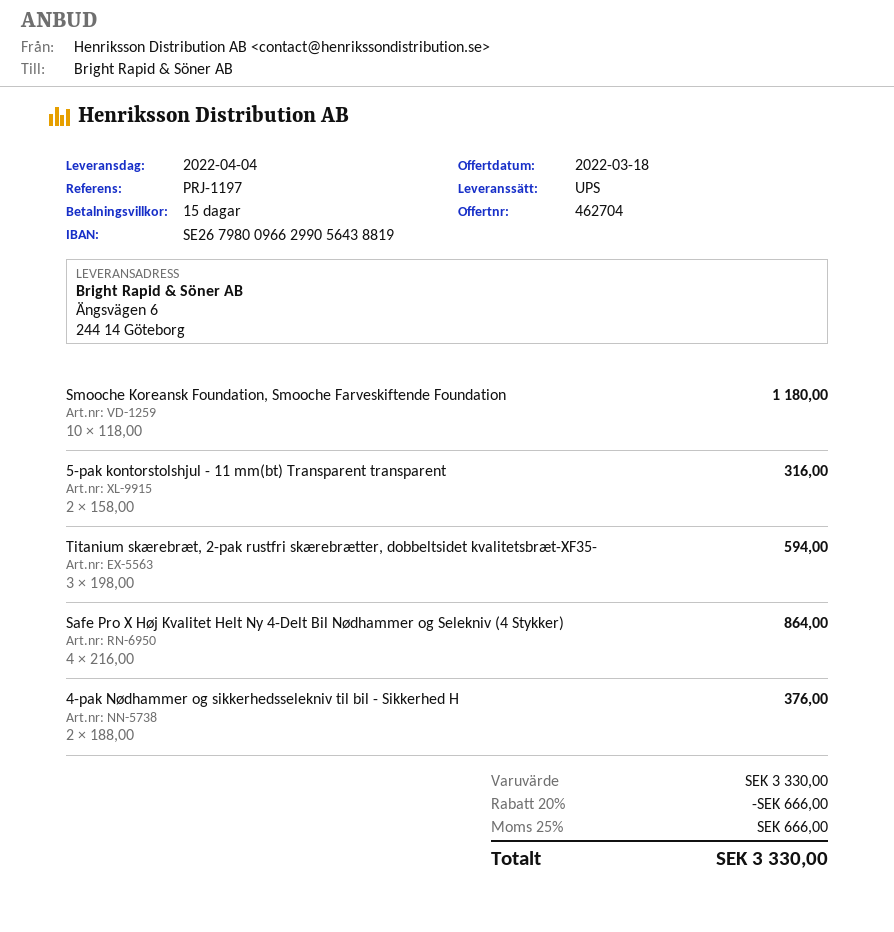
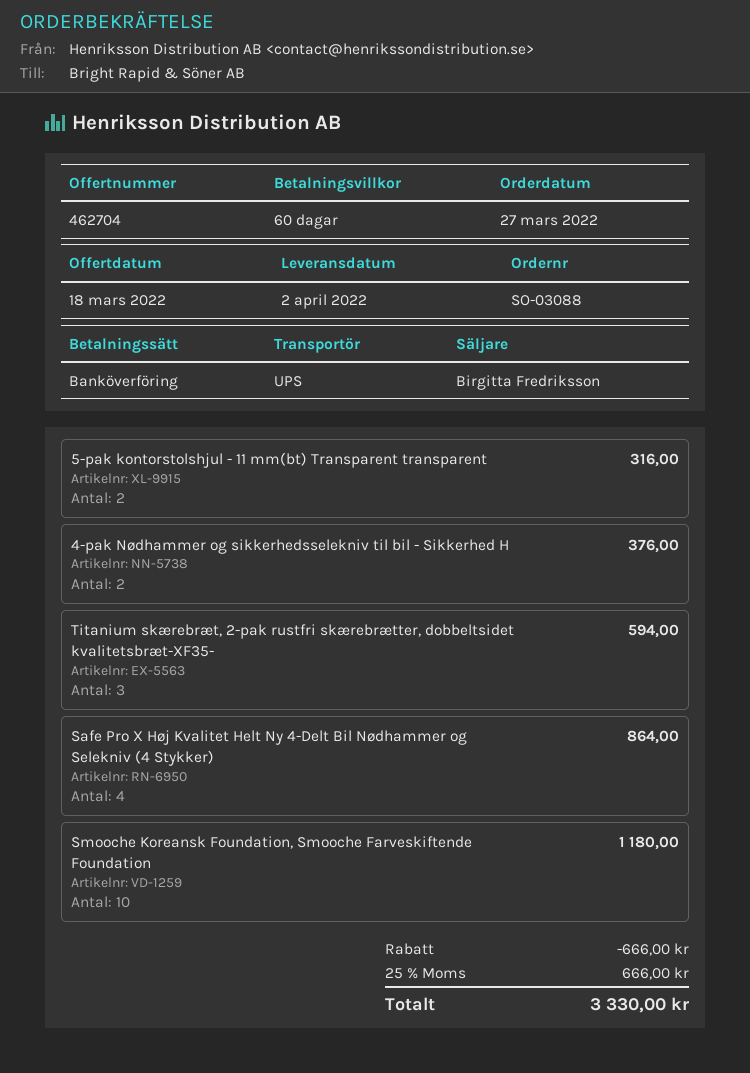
delivery date: 2022-04-04 -> 2022-04-02
payment terms: 15 days -> 60 days

